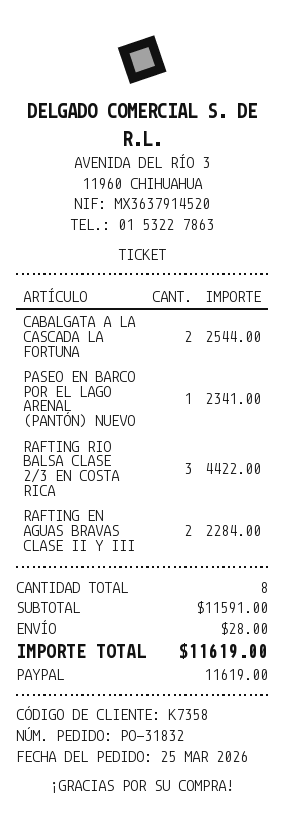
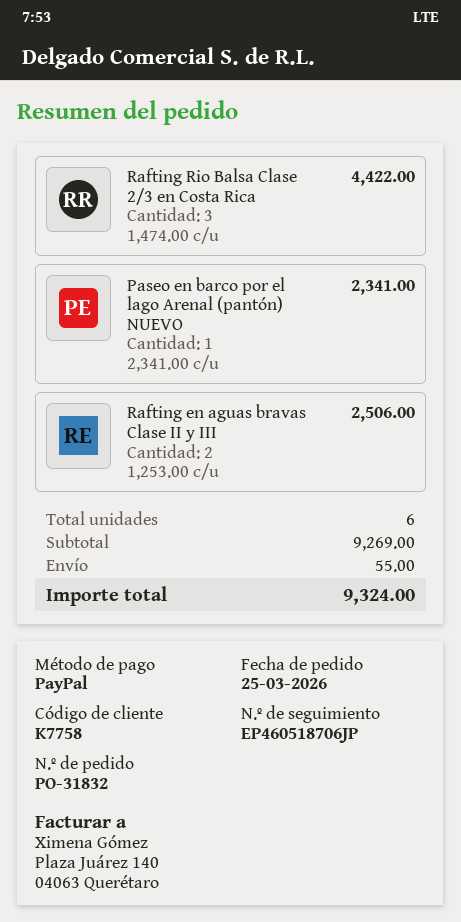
customer number: K7358 -> K7758
CABALGATA A LA CASCADA LA FORTUNA: 2 for 2544.00 -> none
RAFTING EN AGUAS BRAVAS CLASE II Y III: 2 for 2284.00 -> 2 for 2506.00
total quantity: 8 -> 6
subtotal: 11591.00 -> 9269.00
shipping: 28.00 -> 55.00
total: 11619.00 -> 9324.00

